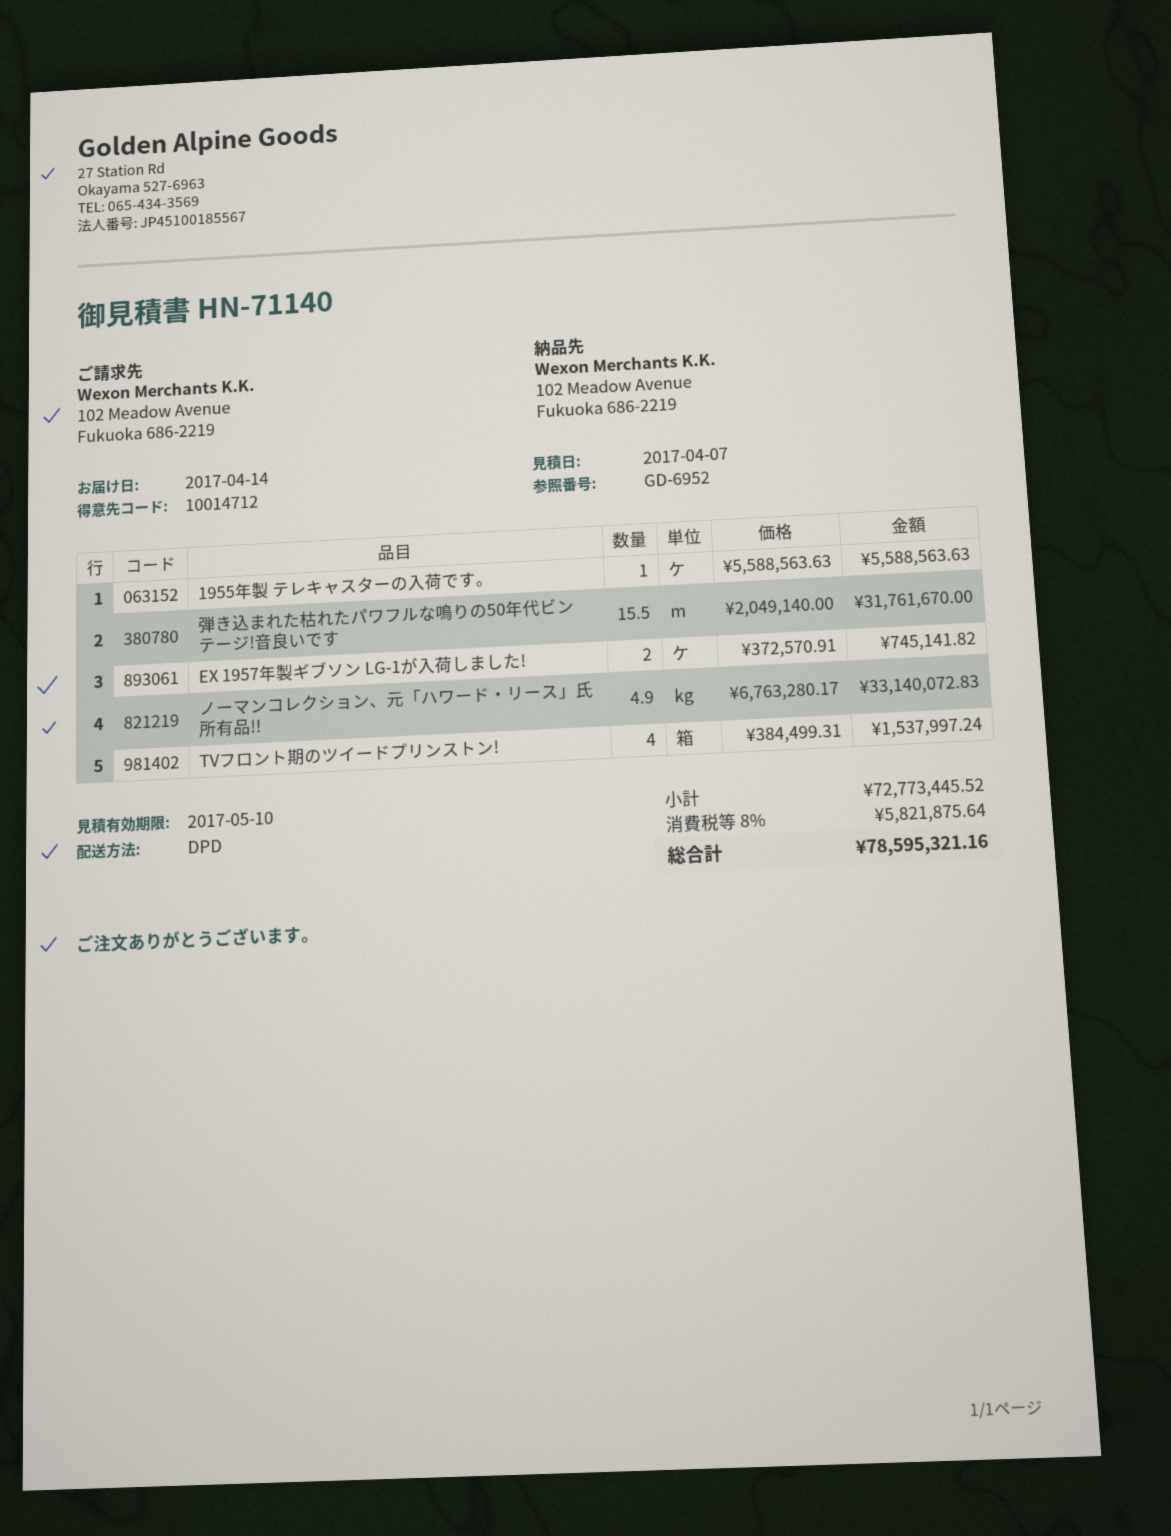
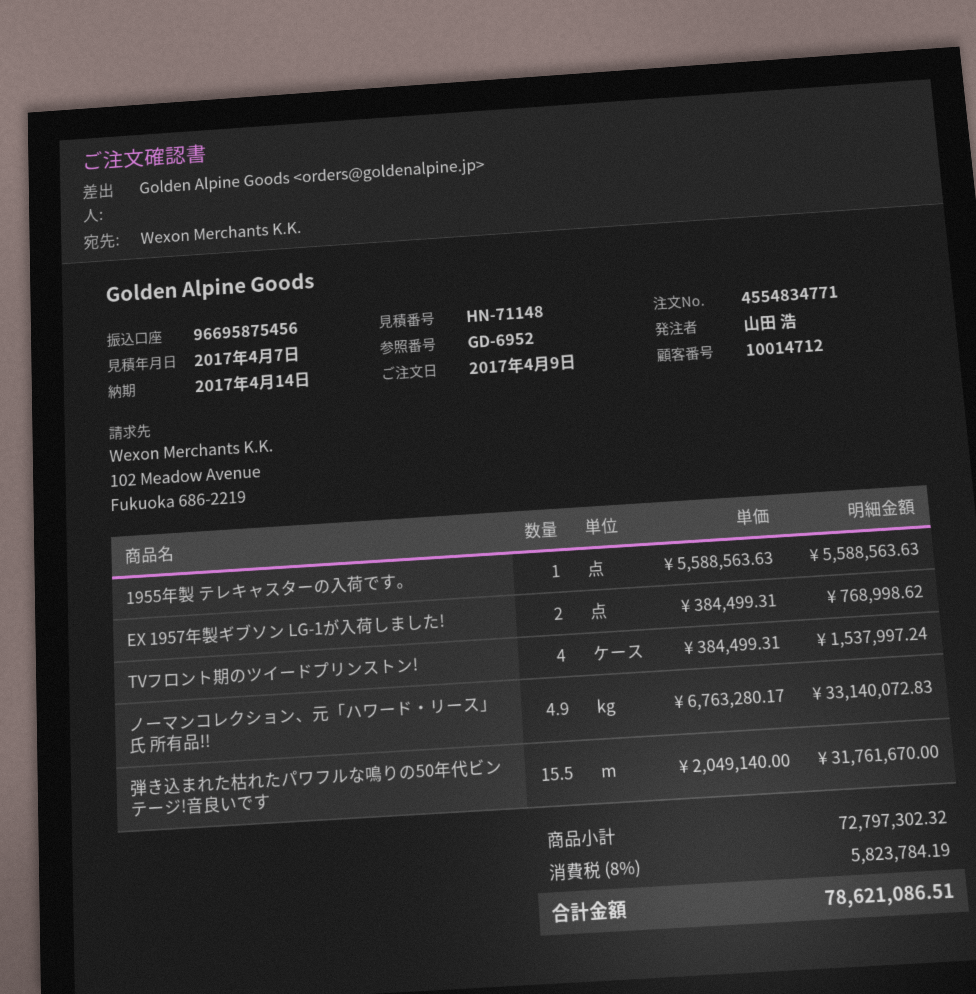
quote number: HN-71140 -> HN-71148
EX 1957年製ギブソン LG-1が入荷しました!: 2 x 372570.91 = 745141.82 -> 2 x 384499.31 = 768998.62
subtotal: 72773445.52 -> 72797302.32
tax: 8% = 5821875.64 -> 8% = 5823784.19
total: 78595321.16 -> 78621086.51

